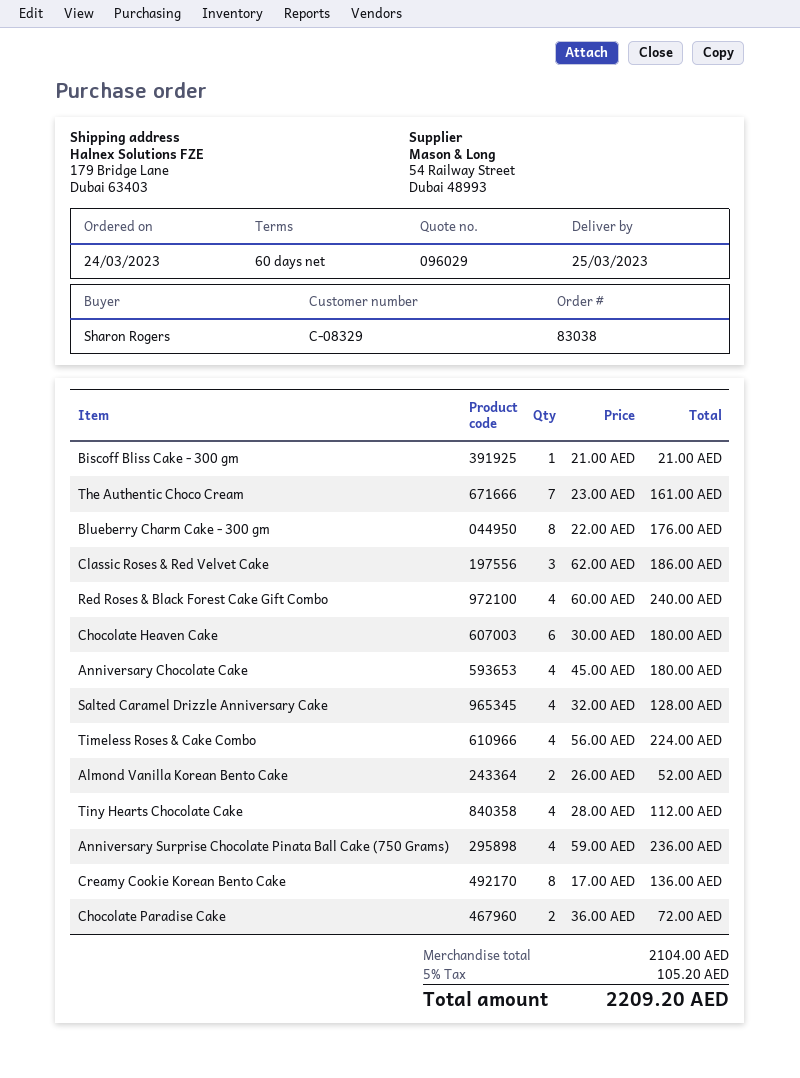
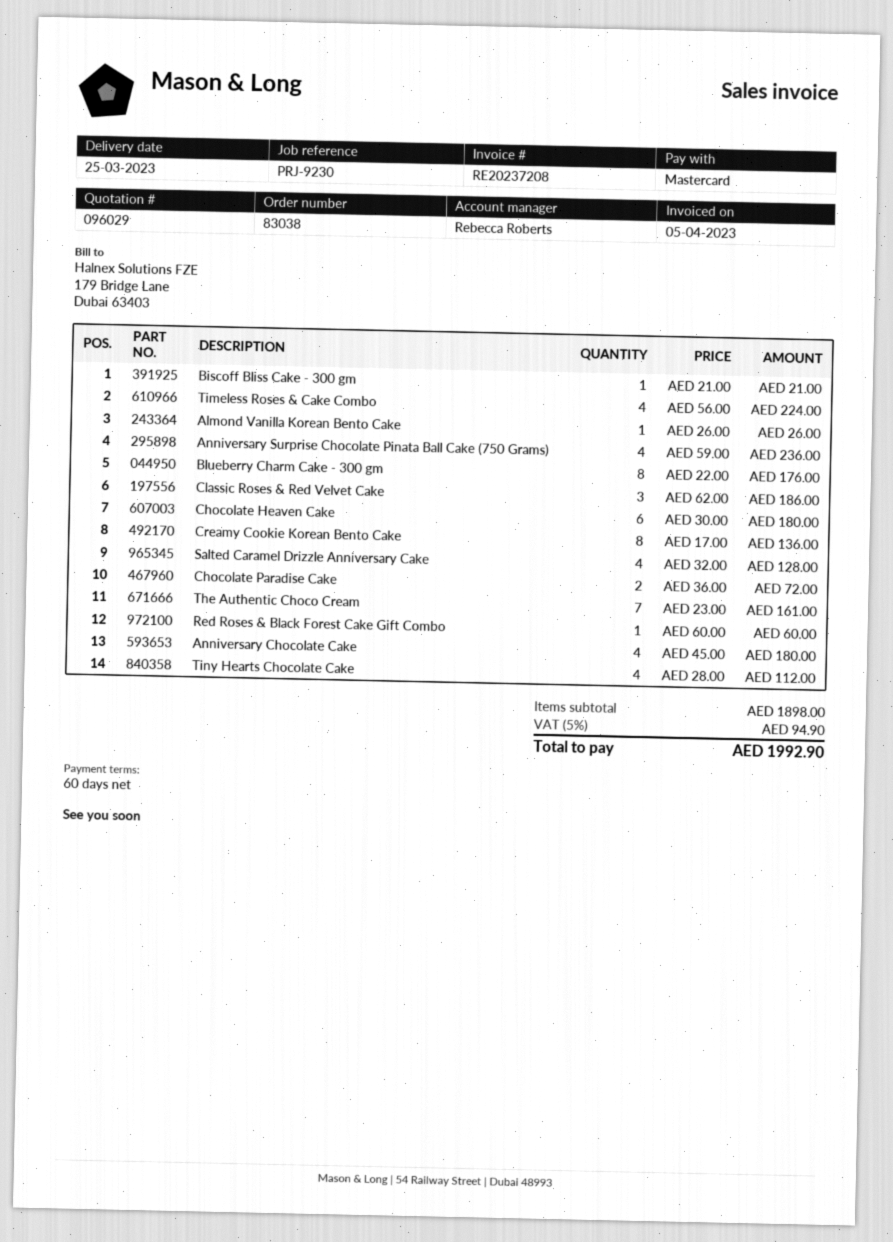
Red Roses & Black Forest Cake Gift Combo: 4 x 60.00 = 240.00 -> 1 x 60.00 = 60.00
Almond Vanilla Korean Bento Cake: 2 x 26.00 = 52.00 -> 1 x 26.00 = 26.00
subtotal: 2104.00 -> 1898.00
tax: 5% = 105.20 -> 5% = 94.90
total: 2209.20 -> 1992.90

